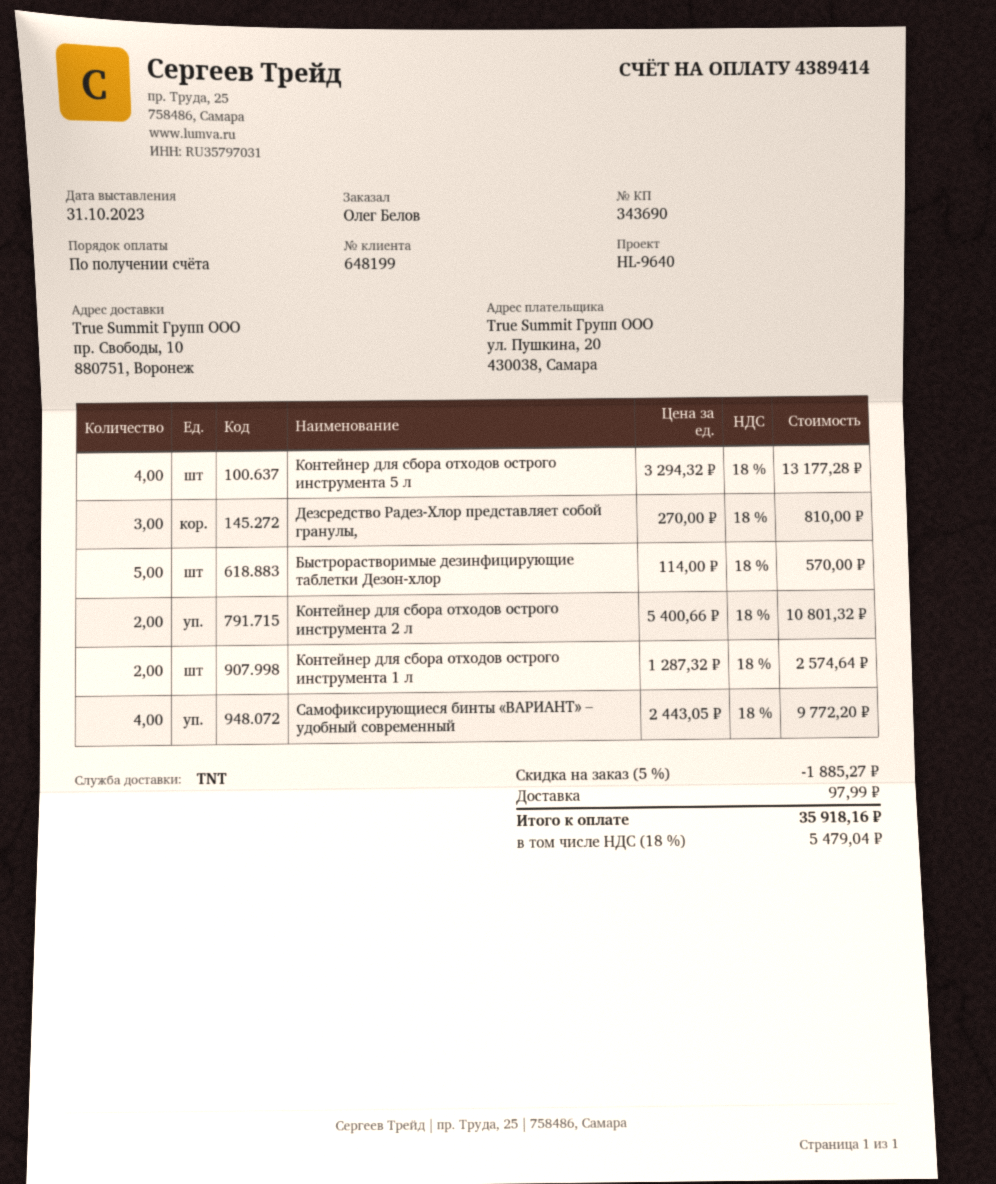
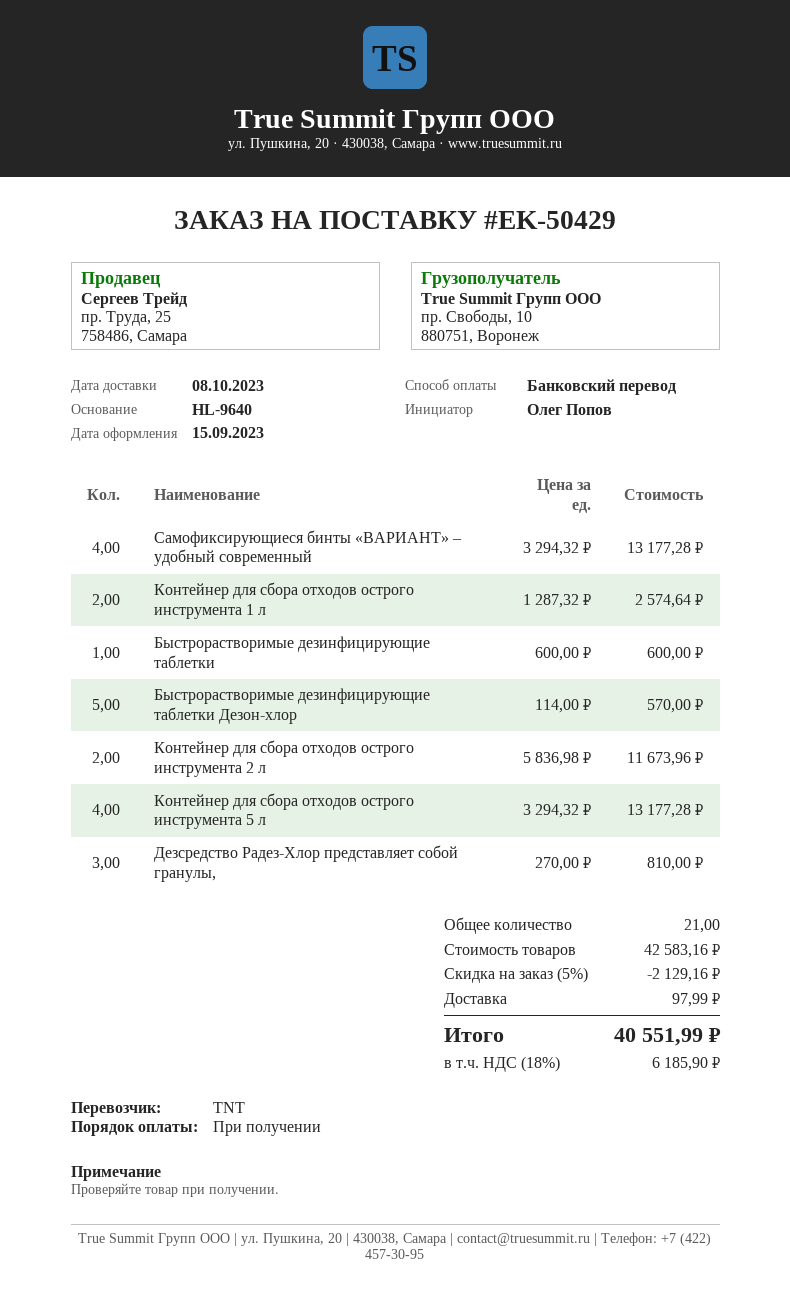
ordered by: Олег Белов -> Олег Попов
Контейнер для сбора отходов острого инструмента 2 л: 2 x 5400.66 = 10801.32 -> 2 x 5836.98 = 11673.96
Самофиксирующиеся бинты «ВАРИАНТ» – удобный современный: 4 x 2443.05 = 9772.20 -> 4 x 3294.32 = 13177.28
Быстрорастворимые дезинфицирующие таблетки: none -> 1 x 600.00 = 600.00
discount: 5% = 1885.27 -> 5% = 2129.16
tax: 18% = 5479.04 -> 18% = 6185.90
total: 35918.16 -> 40551.99

